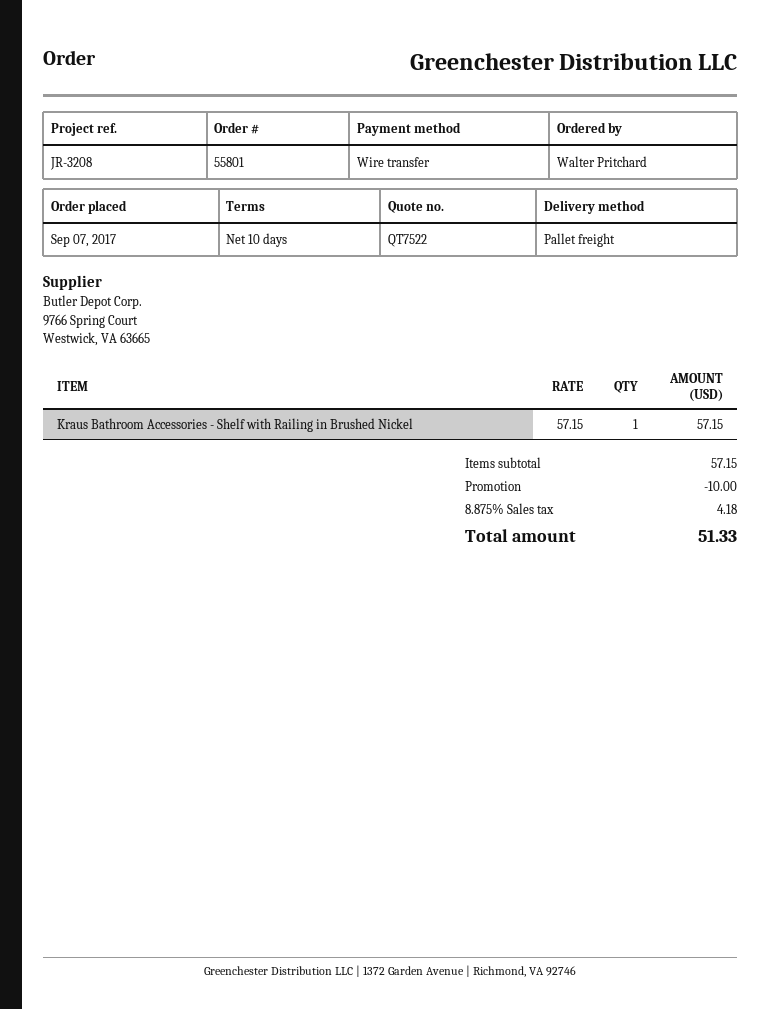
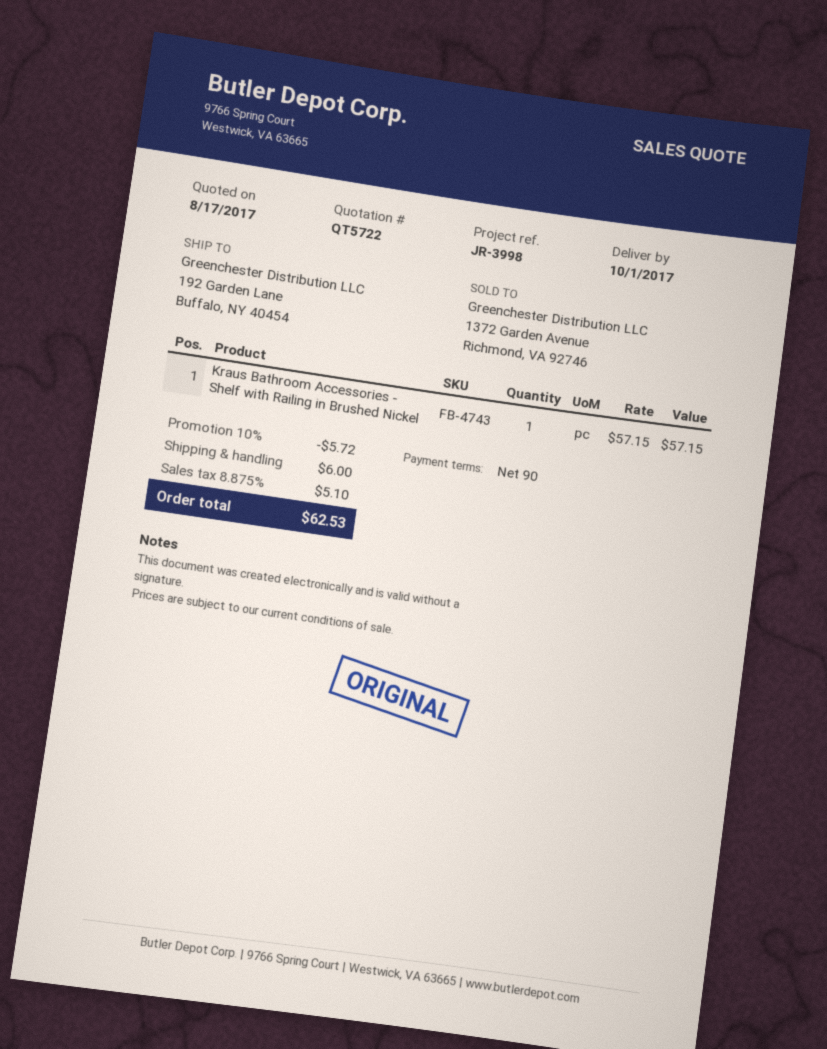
quote number: QT7522 -> QT5722
payment terms: 10 days -> 90 days
reference: JR-3208 -> JR-3998
discount: 10.00 -> 5.72
shipping: none -> 6.00
tax: 8.875% = 4.18 -> 8.875% = 5.10
total: 51.33 -> 62.53

